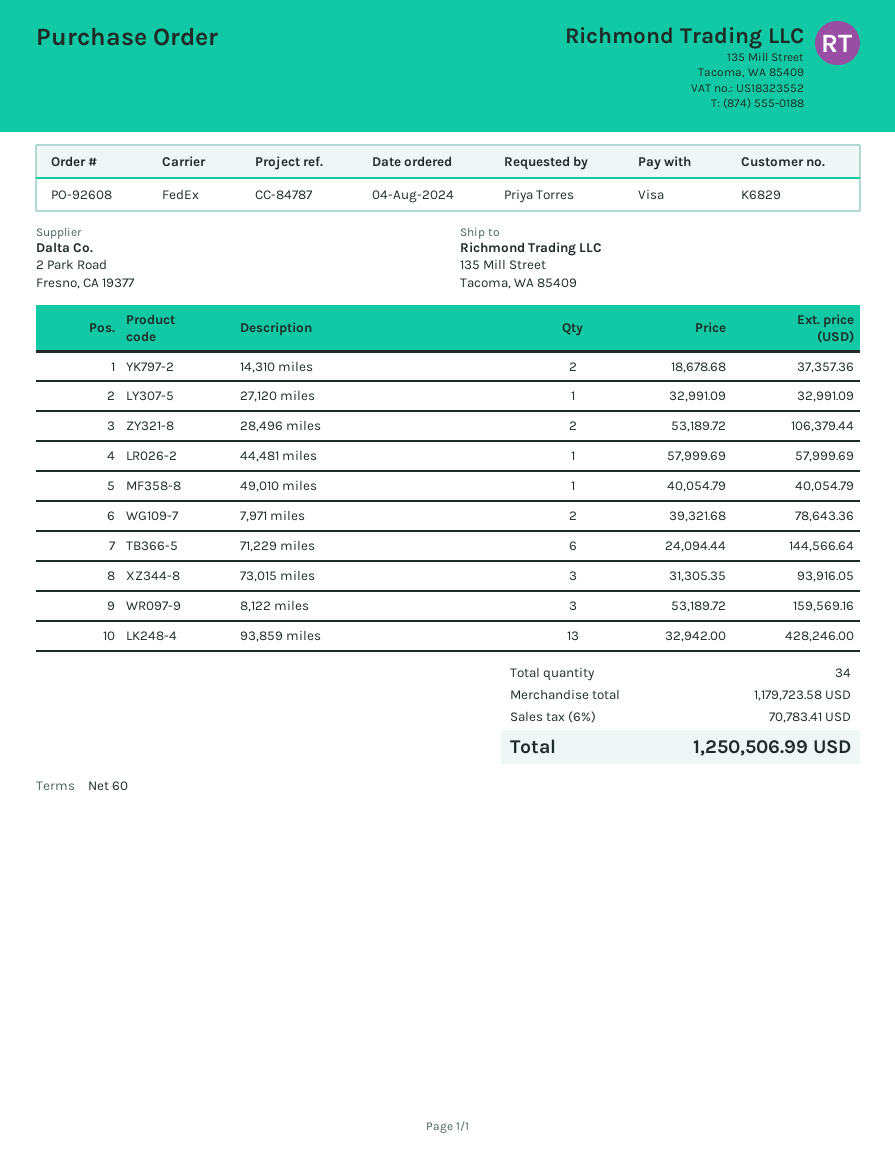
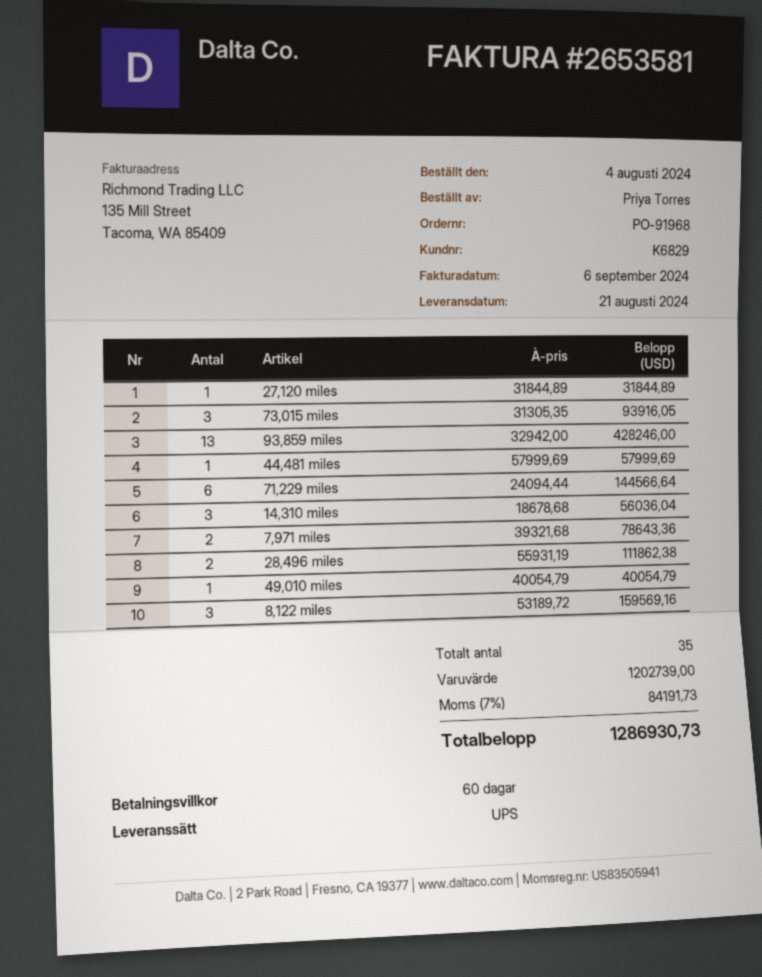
order number: PO-92608 -> PO-91968
shipping method: FedEx -> UPS
14,310 miles: 2 x 18678.68 = 37357.36 -> 3 x 18678.68 = 56036.04
27,120 miles: 1 x 32991.09 = 32991.09 -> 1 x 31844.89 = 31844.89
28,496 miles: 2 x 53189.72 = 106379.44 -> 2 x 55931.19 = 111862.38
total quantity: 34 -> 35
subtotal: 1179723.58 -> 1202739.00
tax: 6% = 70783.41 -> 7% = 84191.73
total: 1250506.99 -> 1286930.73

